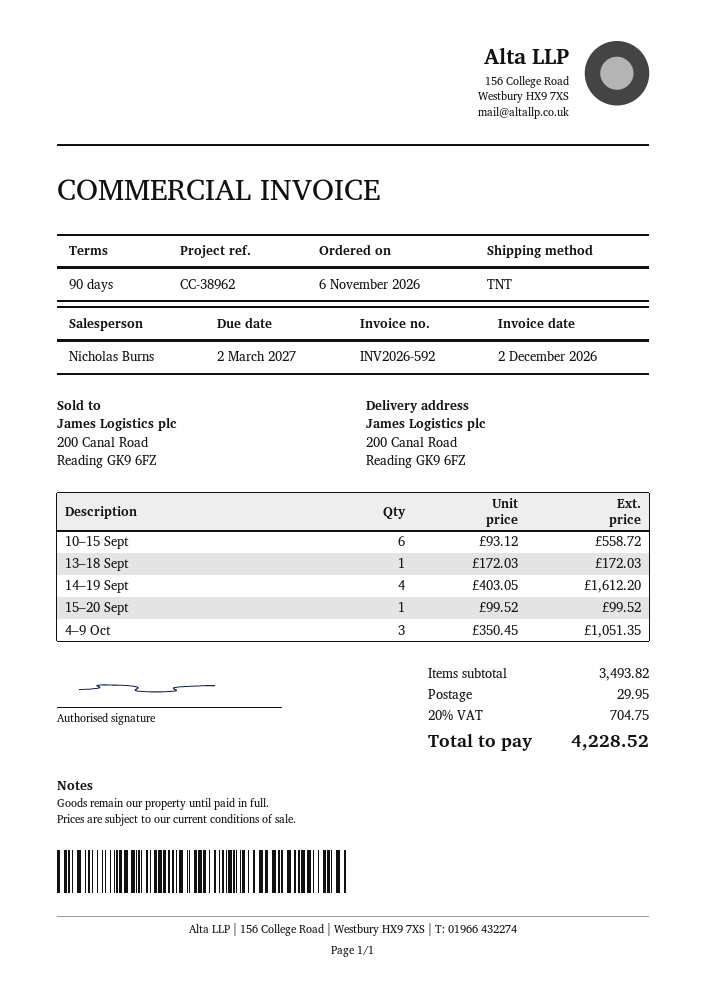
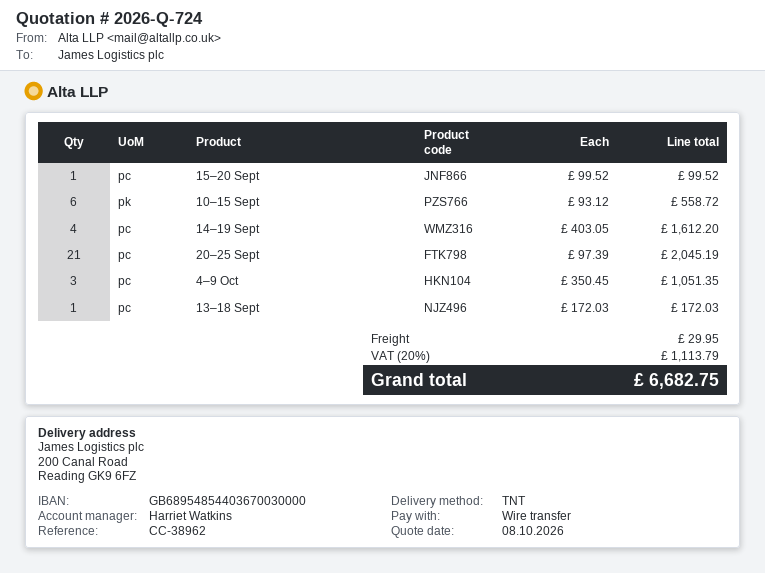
sales rep: Nicholas Burns -> Harriet Watkins
20–25 Sept: none -> 21 x 97.39 = 2045.19
tax: 20% = 704.75 -> 20% = 1113.79
total: 4228.52 -> 6682.75

